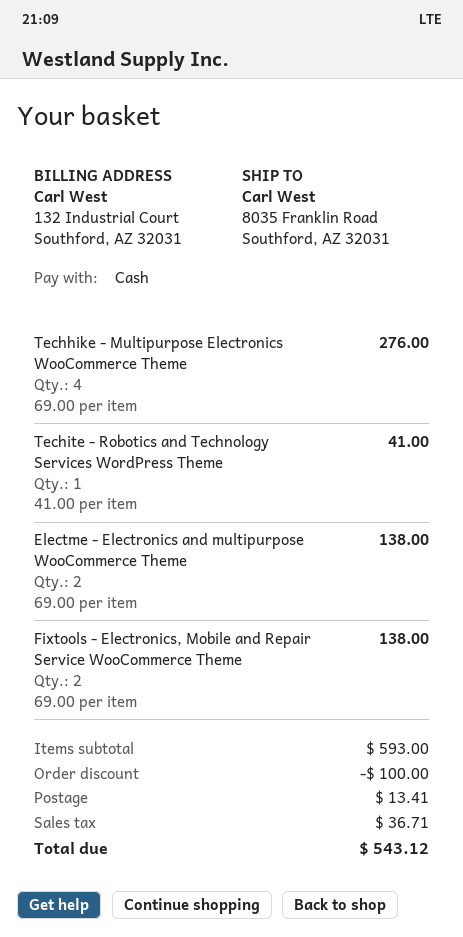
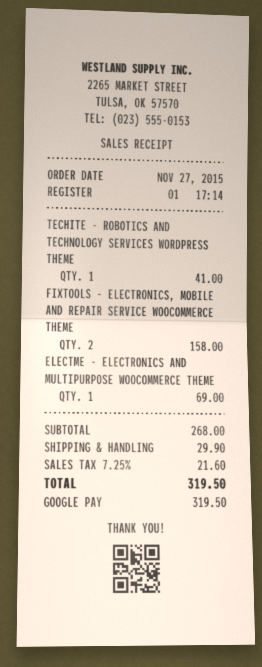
payment method: cash -> Google Pay
Techhike - Multipurpose Electronics WooCommerce Theme: 4 for 276.00 -> none
Electme - Electronics and multipurpose WooCommerce Theme: 2 for 138.00 -> 1 for 69.00
Fixtools - Electronics, Mobile and Repair Service WooCommerce Theme: 2 for 138.00 -> 2 for 158.00
subtotal: 593.00 -> 268.00
discount: 100.00 -> none
shipping: 13.41 -> 29.90
tax: 36.71 -> 21.60
total: 543.12 -> 319.50

